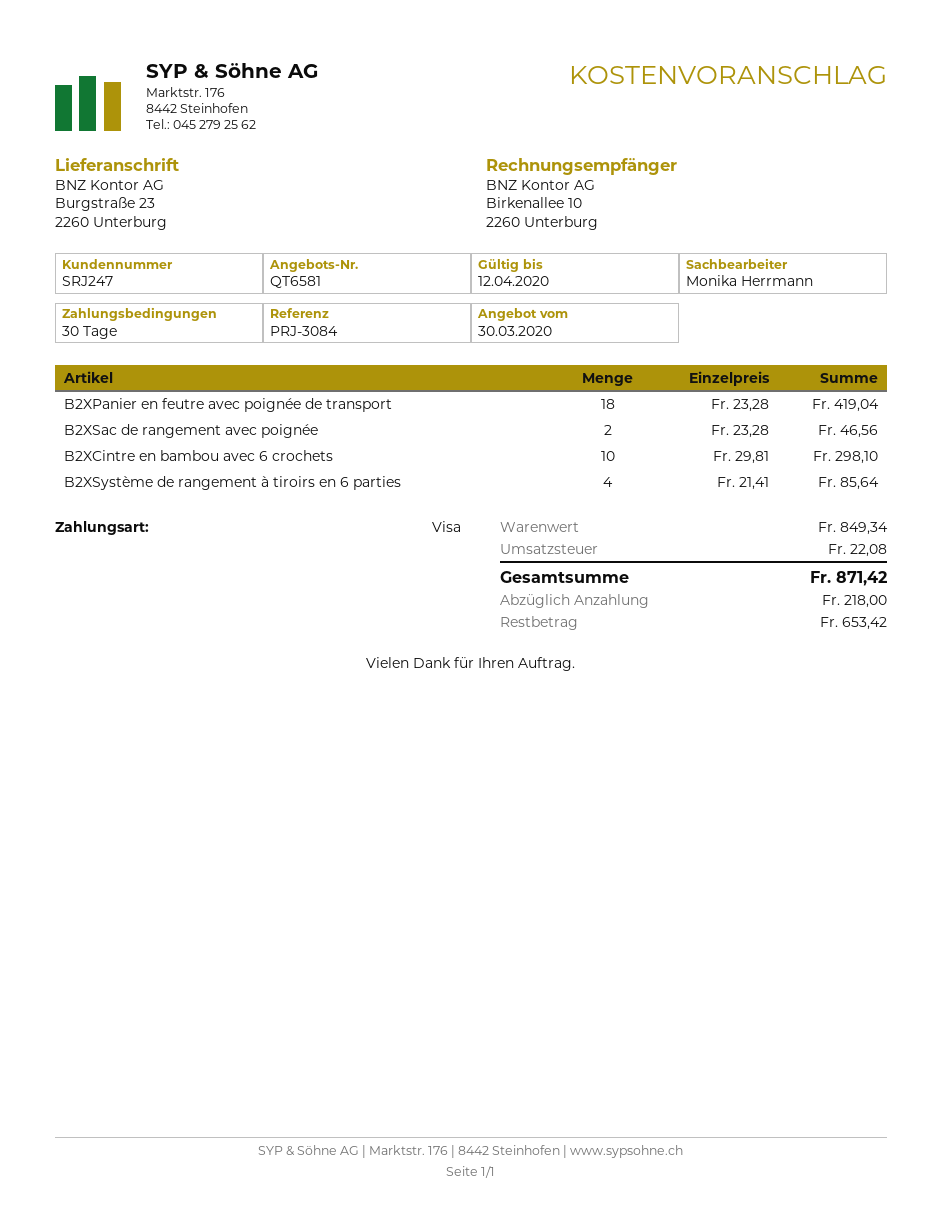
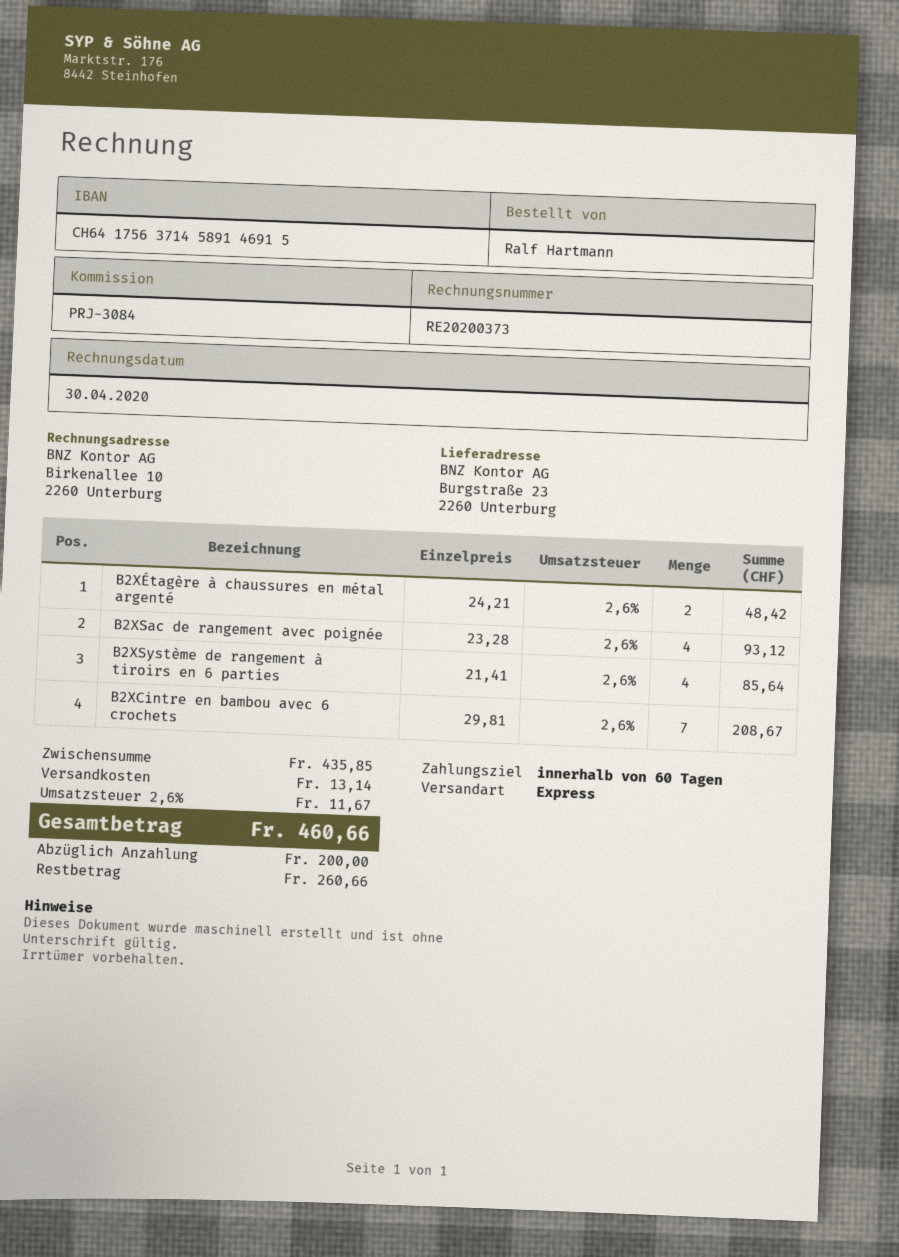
payment terms: 30 days -> 60 days
B2XPanier en feutre avec poignée de transport: 18 x 23.28 = 419.04 -> none
B2XSac de rangement avec poignée: 2 x 23.28 = 46.56 -> 4 x 23.28 = 93.12
B2XCintre en bambou avec 6 crochets: 10 x 29.81 = 298.10 -> 7 x 29.81 = 208.67
B2XÉtagère à chaussures en métal argenté: none -> 2 x 24.21 = 48.42
subtotal: 849.34 -> 435.85
shipping: none -> 13.14
tax: 22.08 -> 11.67
total: 871.42 -> 460.66
deposit: 218.00 -> 200.00
balance: 653.42 -> 260.66

